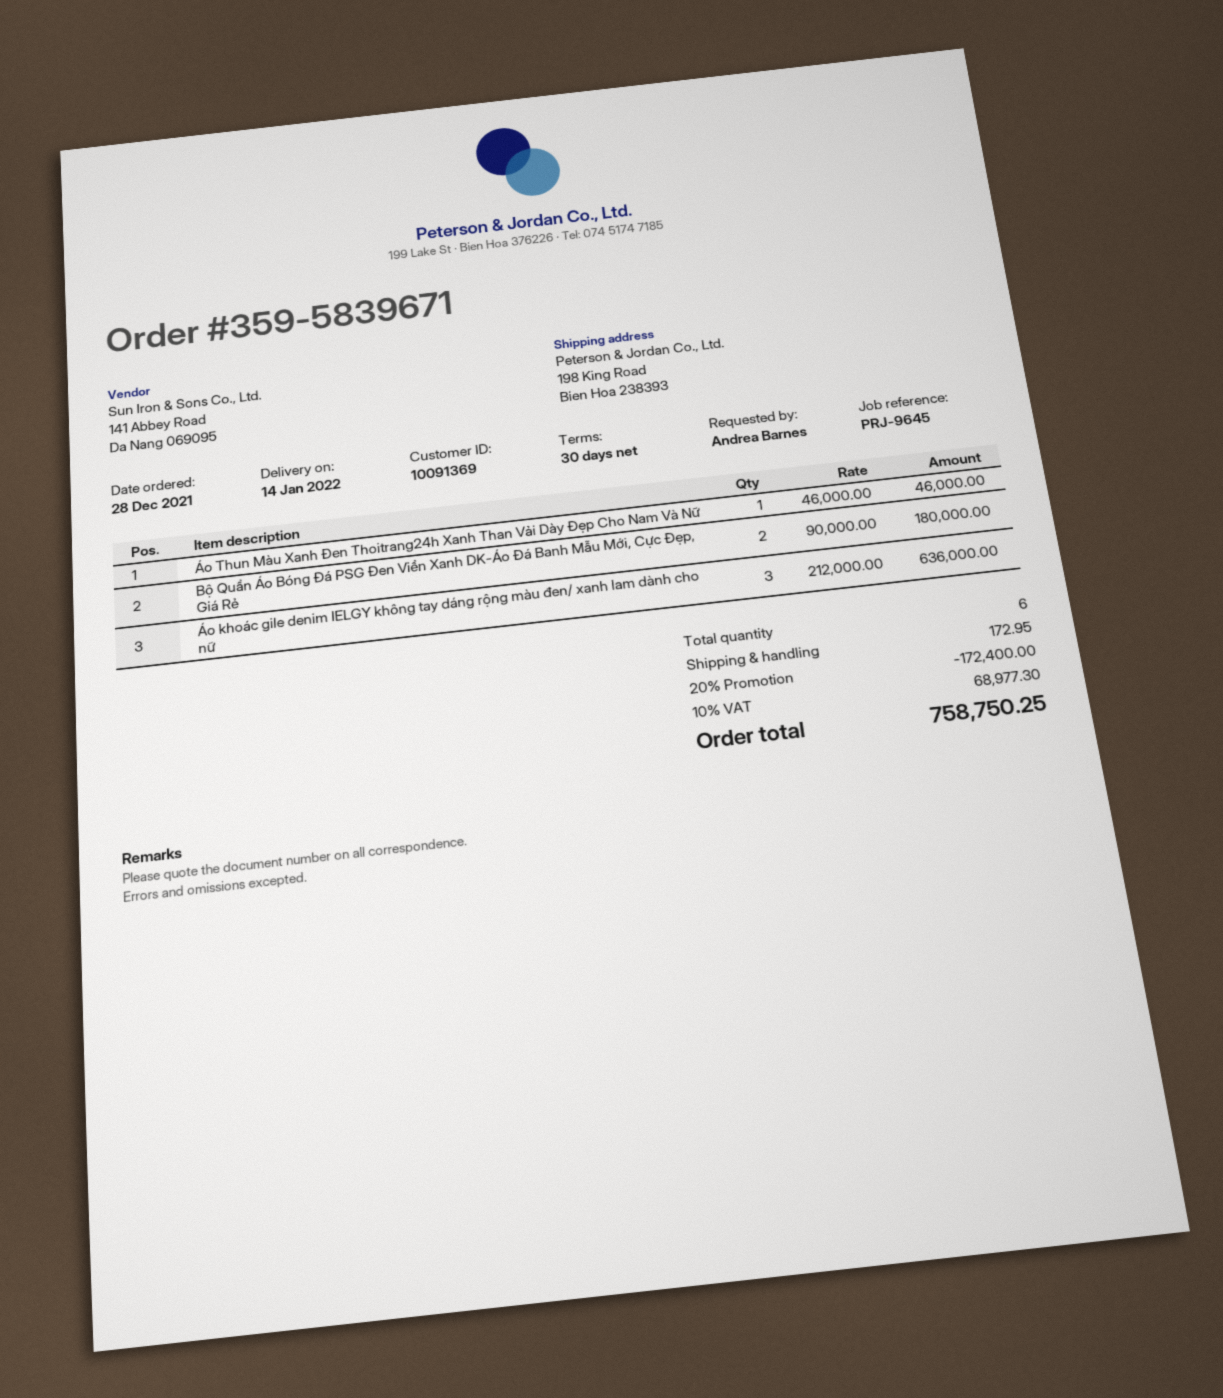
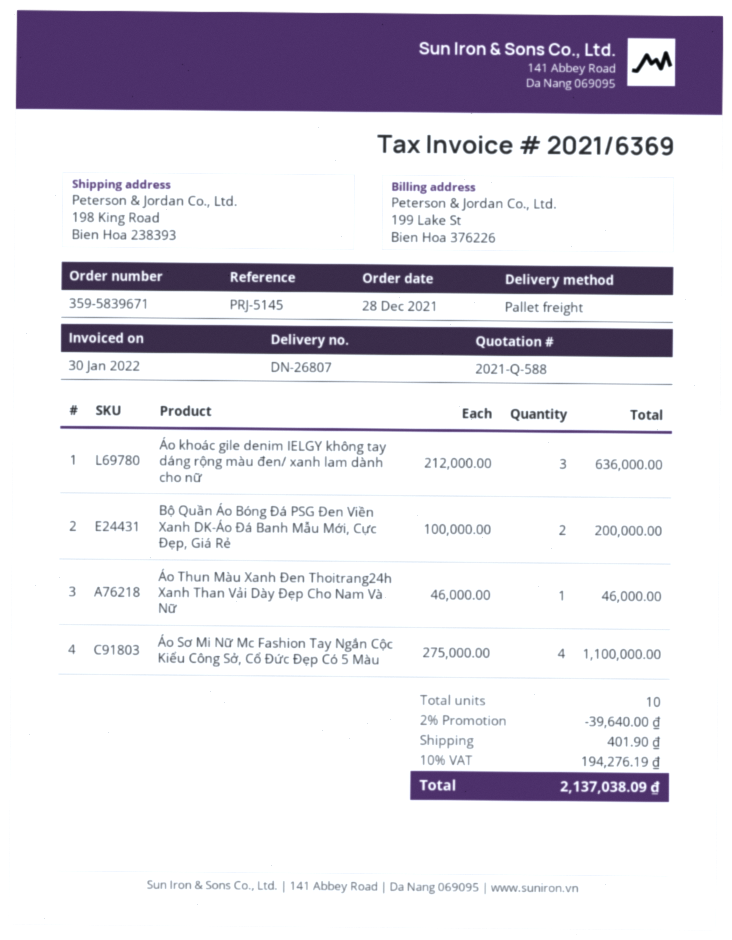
reference: PRJ-9645 -> PRJ-5145
Bộ Quần Áo Bóng Đá PSG Đen Viền Xanh DK-Áo Đá Banh Mẫu Mới, Cực Đẹp, Giá Rẻ: 2 x 90000.00 = 180000.00 -> 2 x 100000.00 = 200000.00
Áo Sơ Mi Nữ Mc Fashion Tay Ngắn Cộc Kiểu Công Sở, Cổ Đức Đẹp Có 5 Màu: none -> 4 x 275000.00 = 1100000.00
total quantity: 6 -> 10
discount: 20% = 172400.00 -> 2% = 39640.00
shipping: 172.95 -> 401.90
tax: 10% = 68977.30 -> 10% = 194276.19
total: 758750.25 -> 2137038.09

